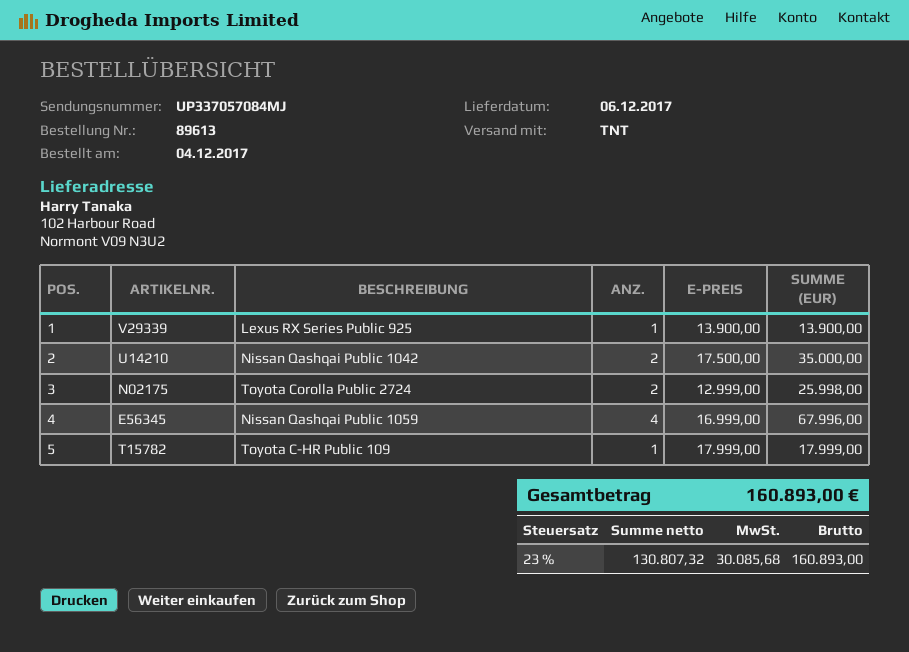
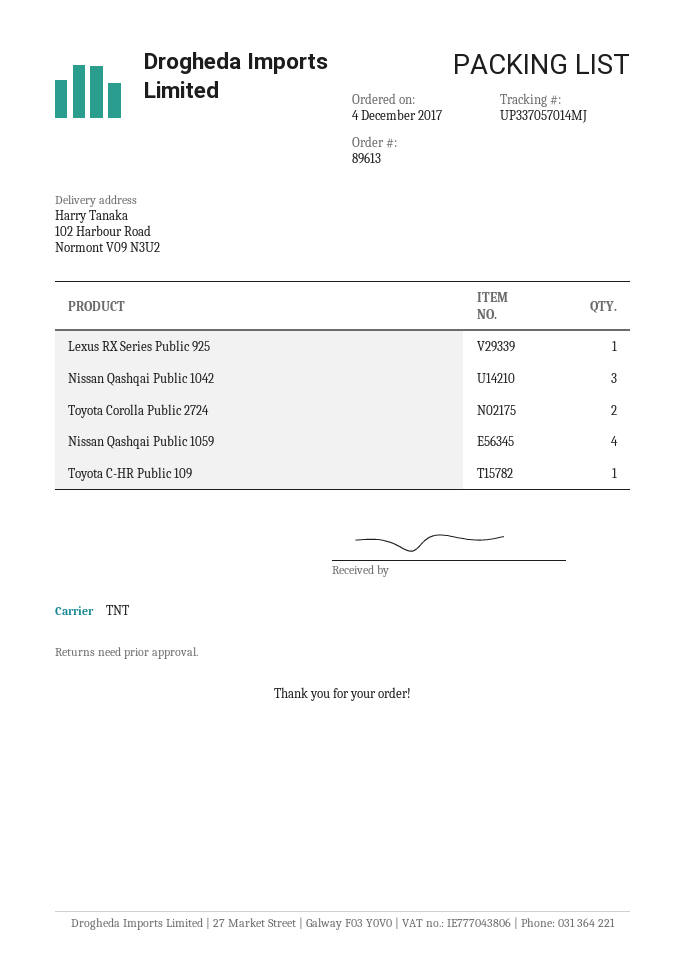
tracking number: UP337057084MJ -> UP337057014MJ
Nissan Qashqai Public 1042: 2 -> 3

